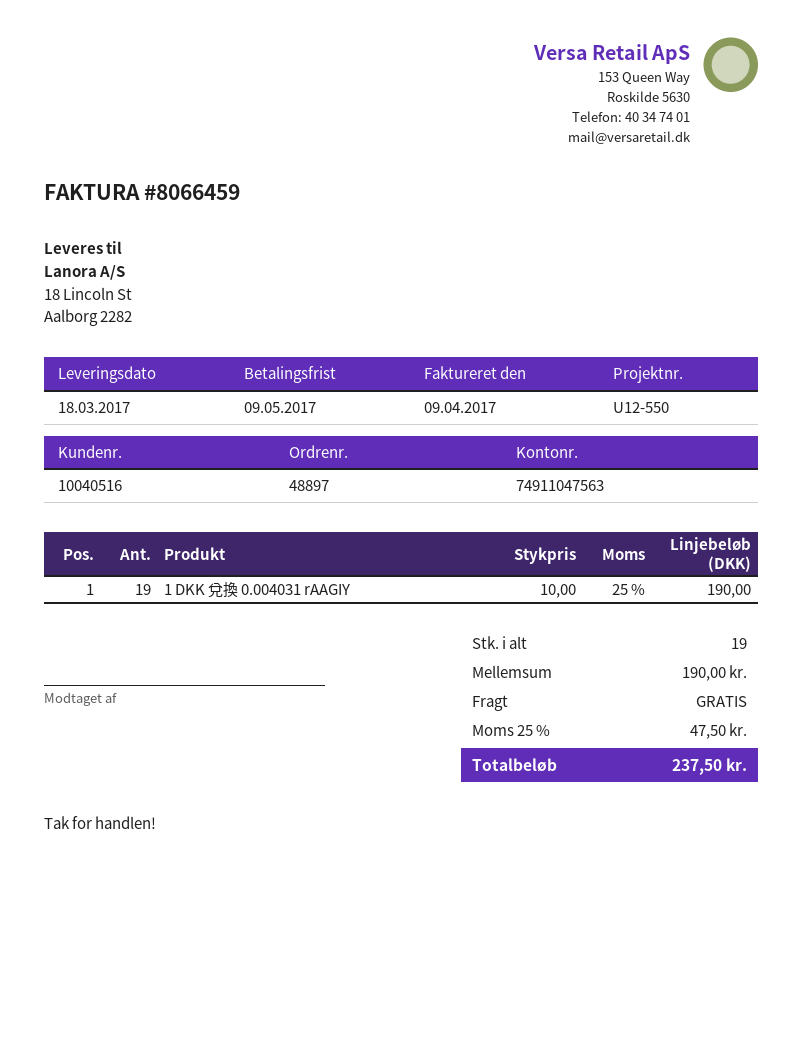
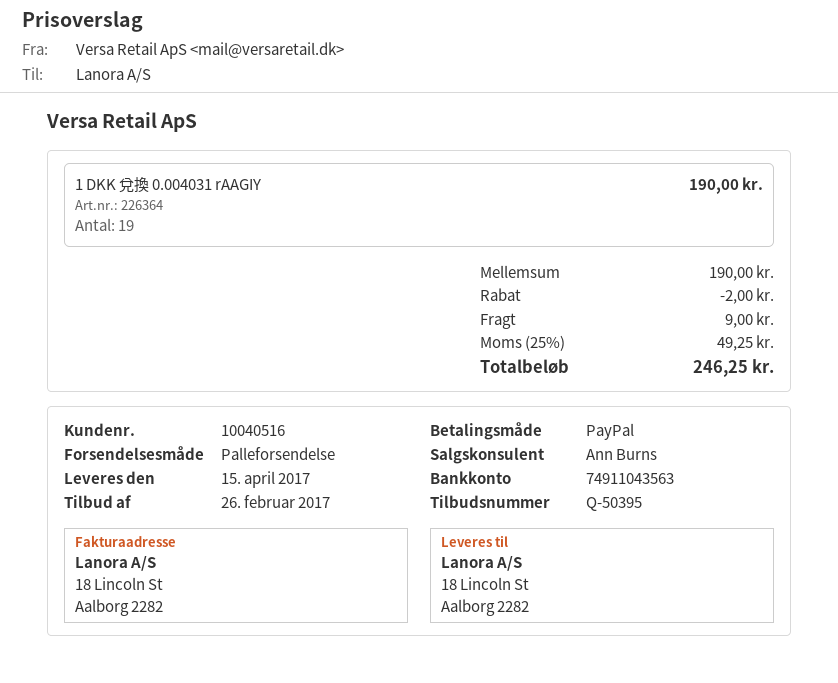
delivery date: 2017-03-18 -> 2017-04-15
bank account: 74911047563 -> 74911043563
discount: none -> 2.00
shipping: 0.00 -> 9.00
tax: 25% = 47.50 -> 25% = 49.25
total: 237.50 -> 246.25

